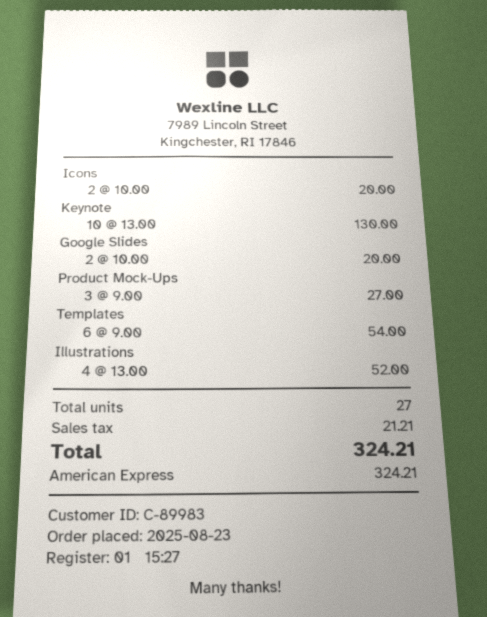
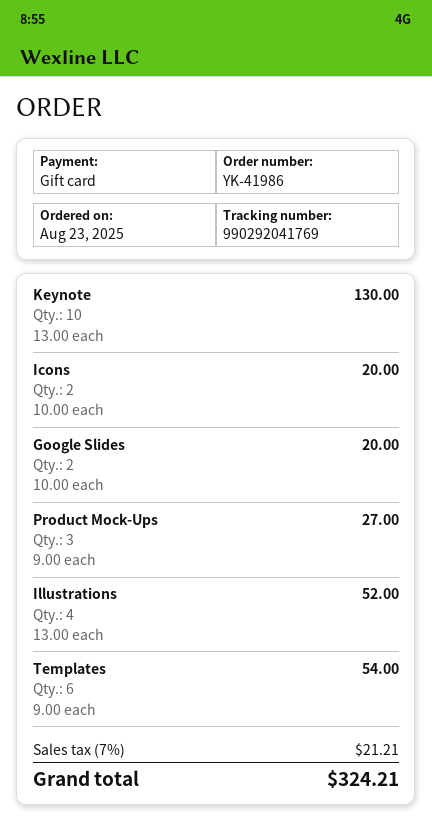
payment method: American Express -> gift card

